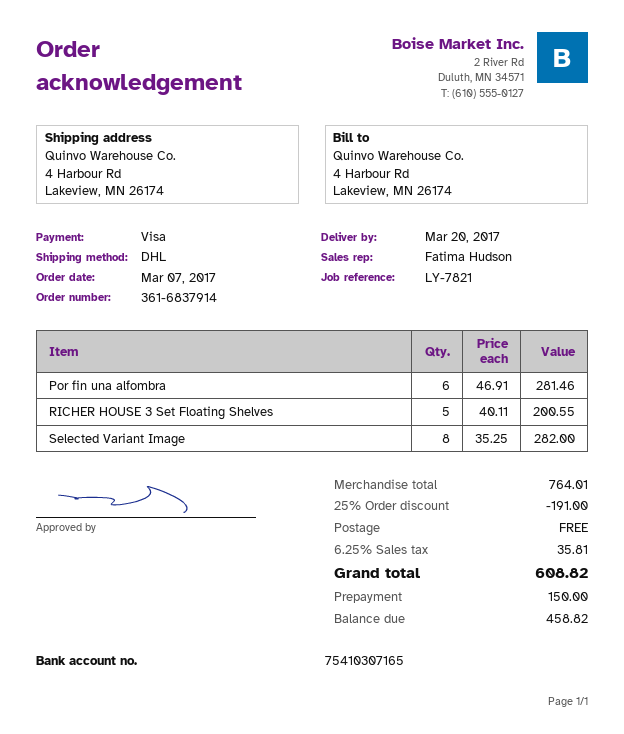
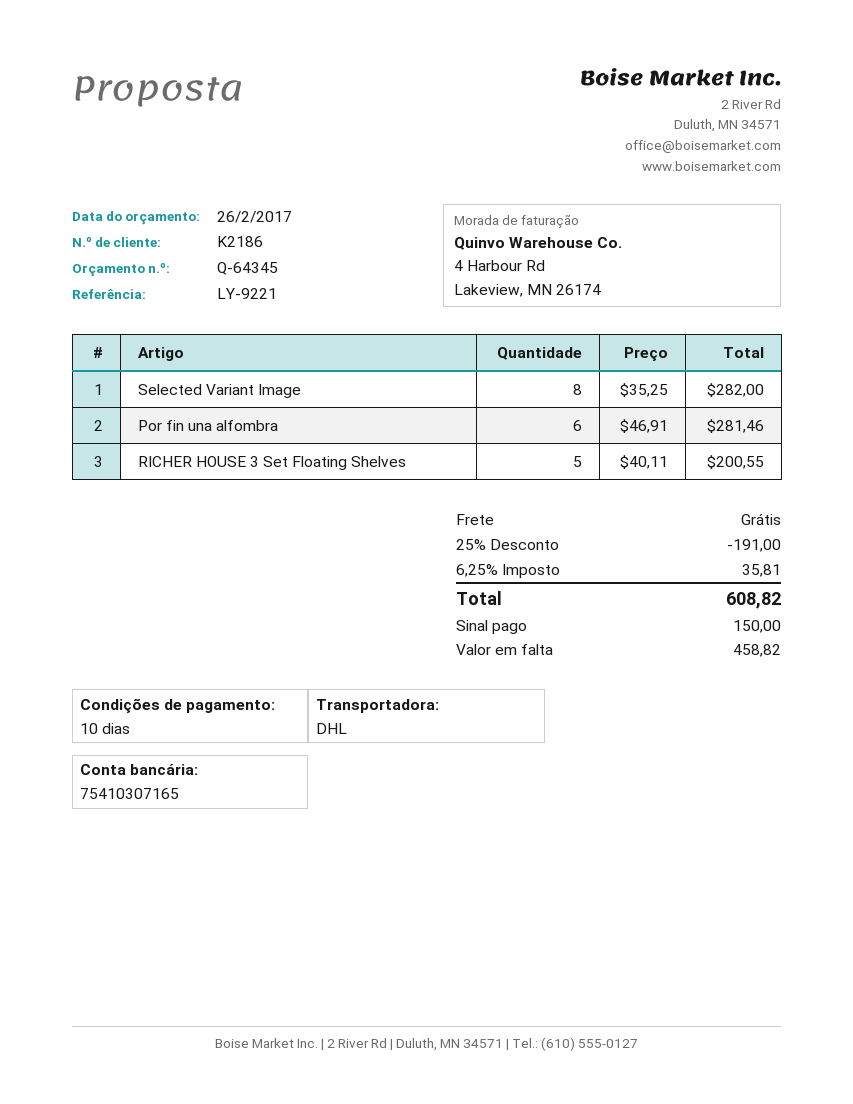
reference: LY-7821 -> LY-9221

